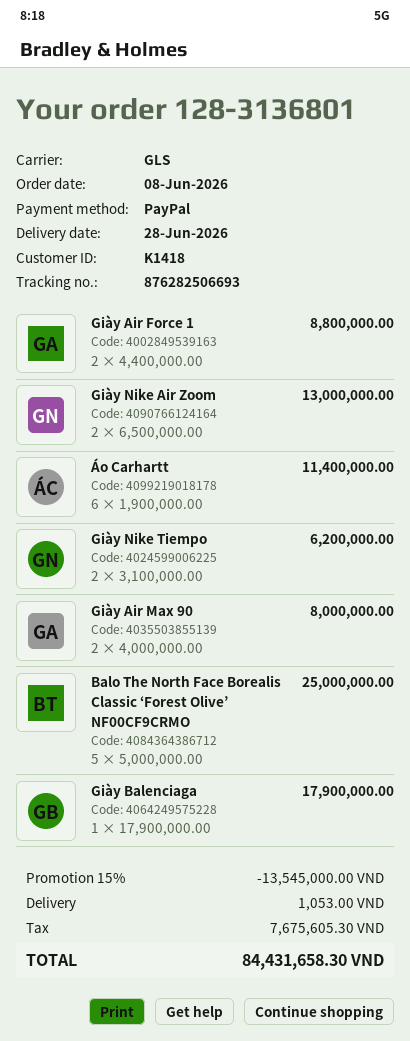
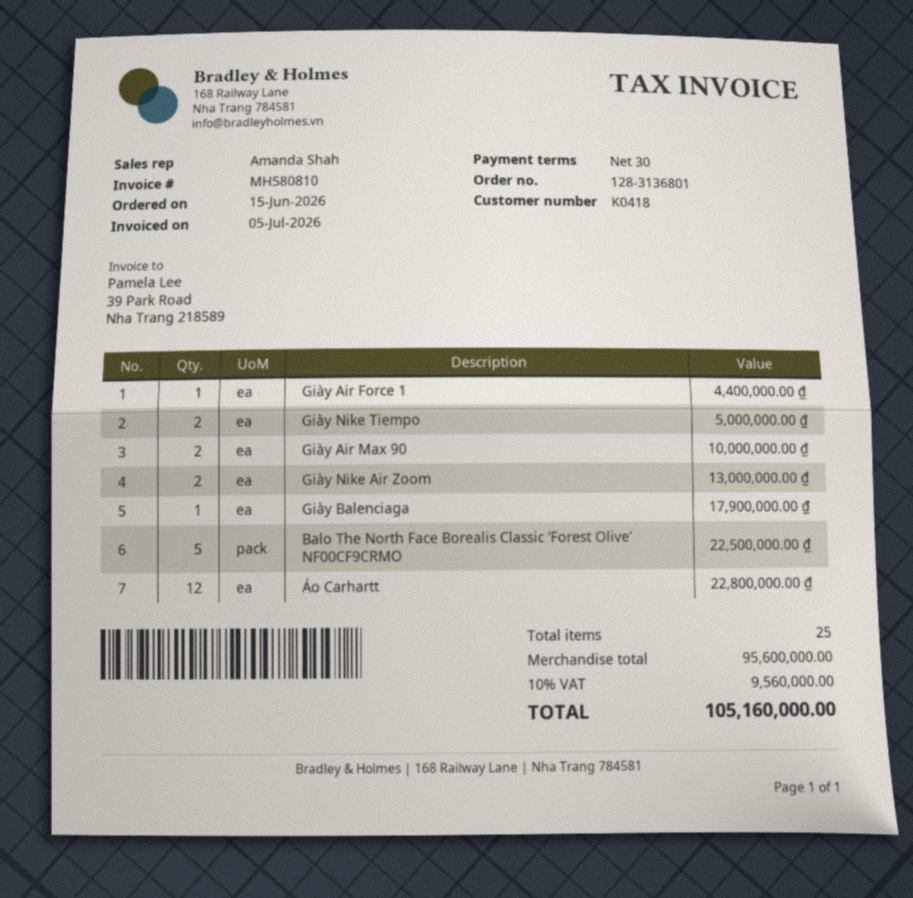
order date: 2026-06-08 -> 2026-06-15
customer number: K1418 -> K0418
Giày Air Force 1: 2 for 8800000.00 -> 1 for 4400000.00
Áo Carhartt: 6 for 11400000.00 -> 12 for 22800000.00
Giày Nike Tiempo: 2 for 6200000.00 -> 2 for 5000000.00
Giày Air Max 90: 2 for 8000000.00 -> 2 for 10000000.00
Balo The North Face Borealis Classic ‘Forest Olive’ NF00CF9CRMO: 5 for 25000000.00 -> 5 for 22500000.00
discount: 15% = 13545000.00 -> none
shipping: 1053.00 -> none
tax: 7675605.30 -> 9560000.00
total: 84431658.30 -> 105160000.00

